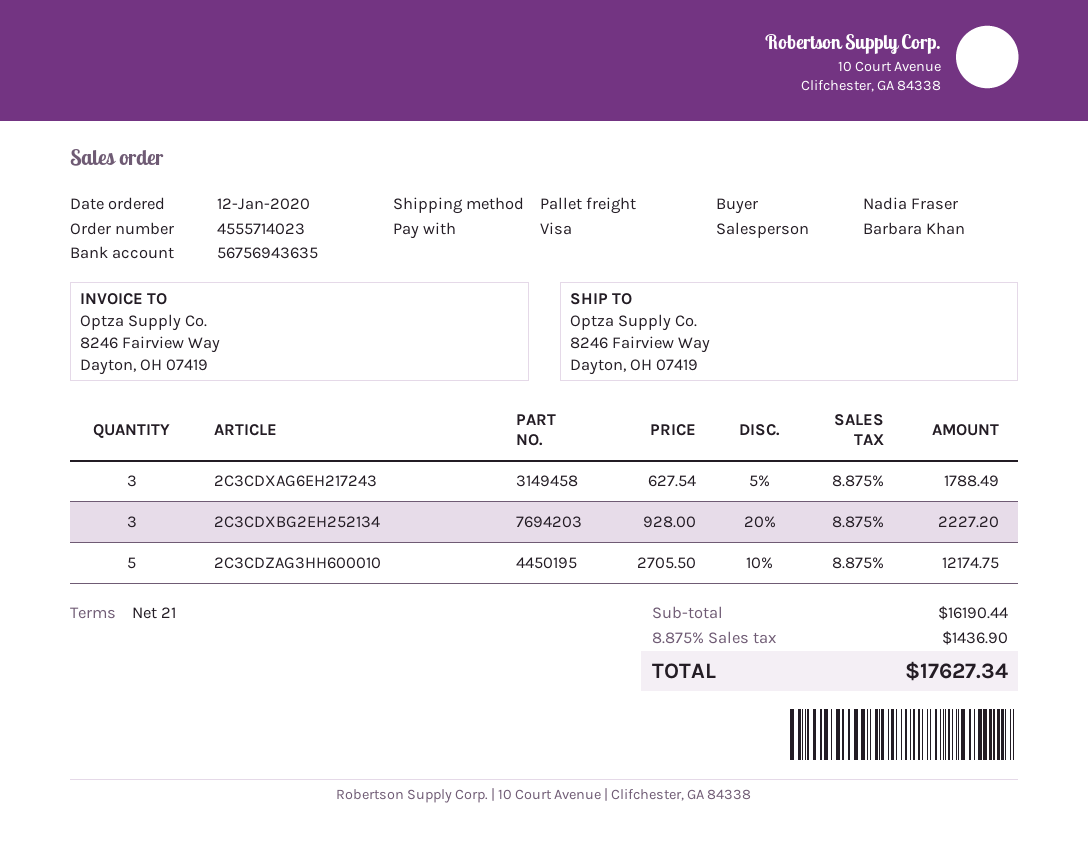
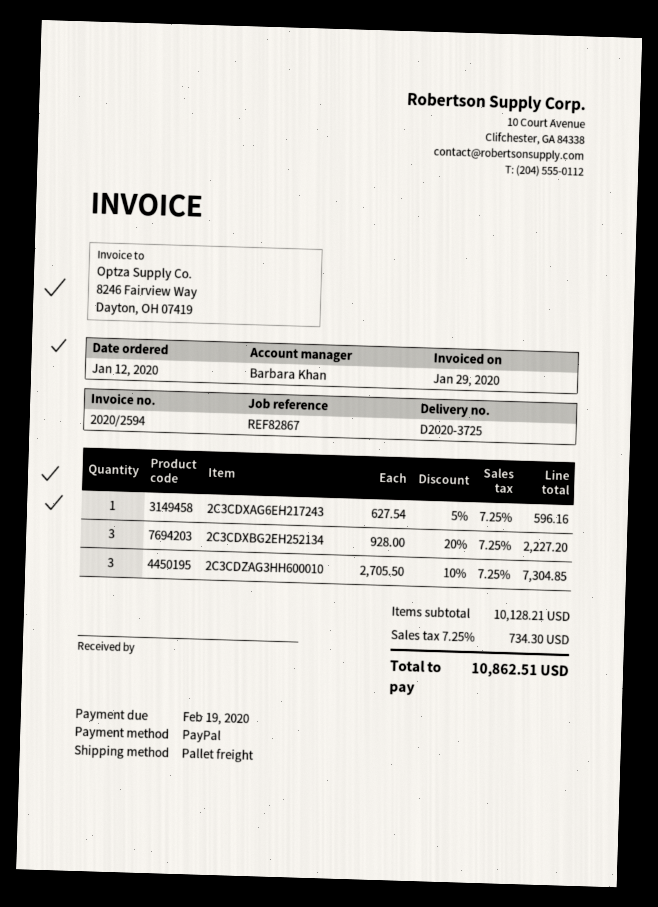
payment method: Visa -> PayPal
2C3CDXAG6EH217243: 3 x 627.54 - 5% = 1788.49 -> 1 x 627.54 - 5% = 596.16
2C3CDZAG3HH600010: 5 x 2705.50 - 10% = 12174.75 -> 3 x 2705.50 - 10% = 7304.85
subtotal: 16190.44 -> 10128.21
tax: 8.875% = 1436.90 -> 7.25% = 734.30
total: 17627.34 -> 10862.51

